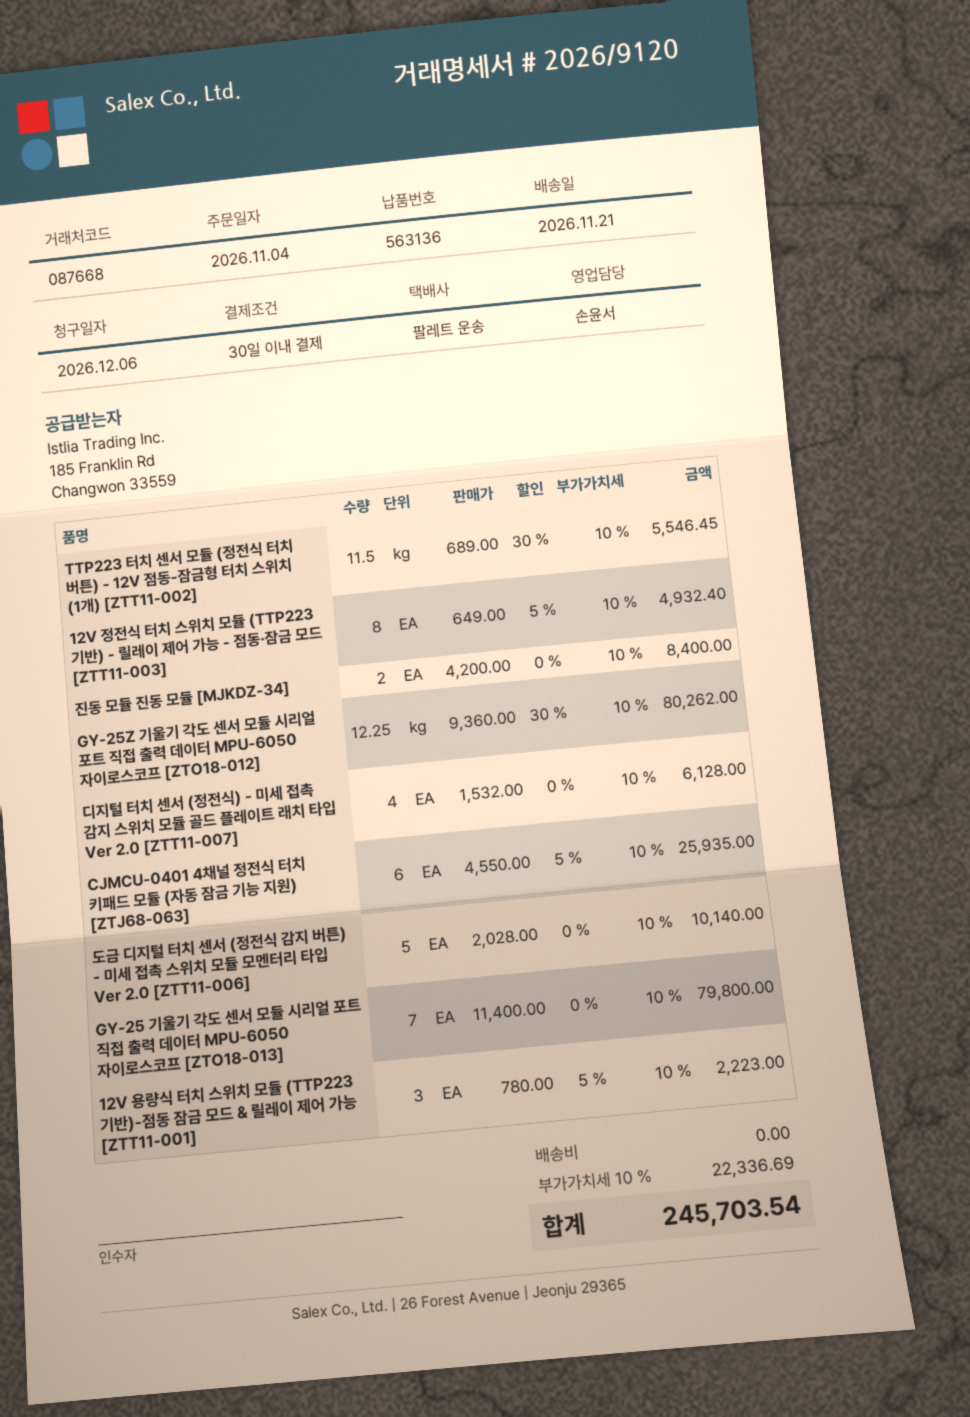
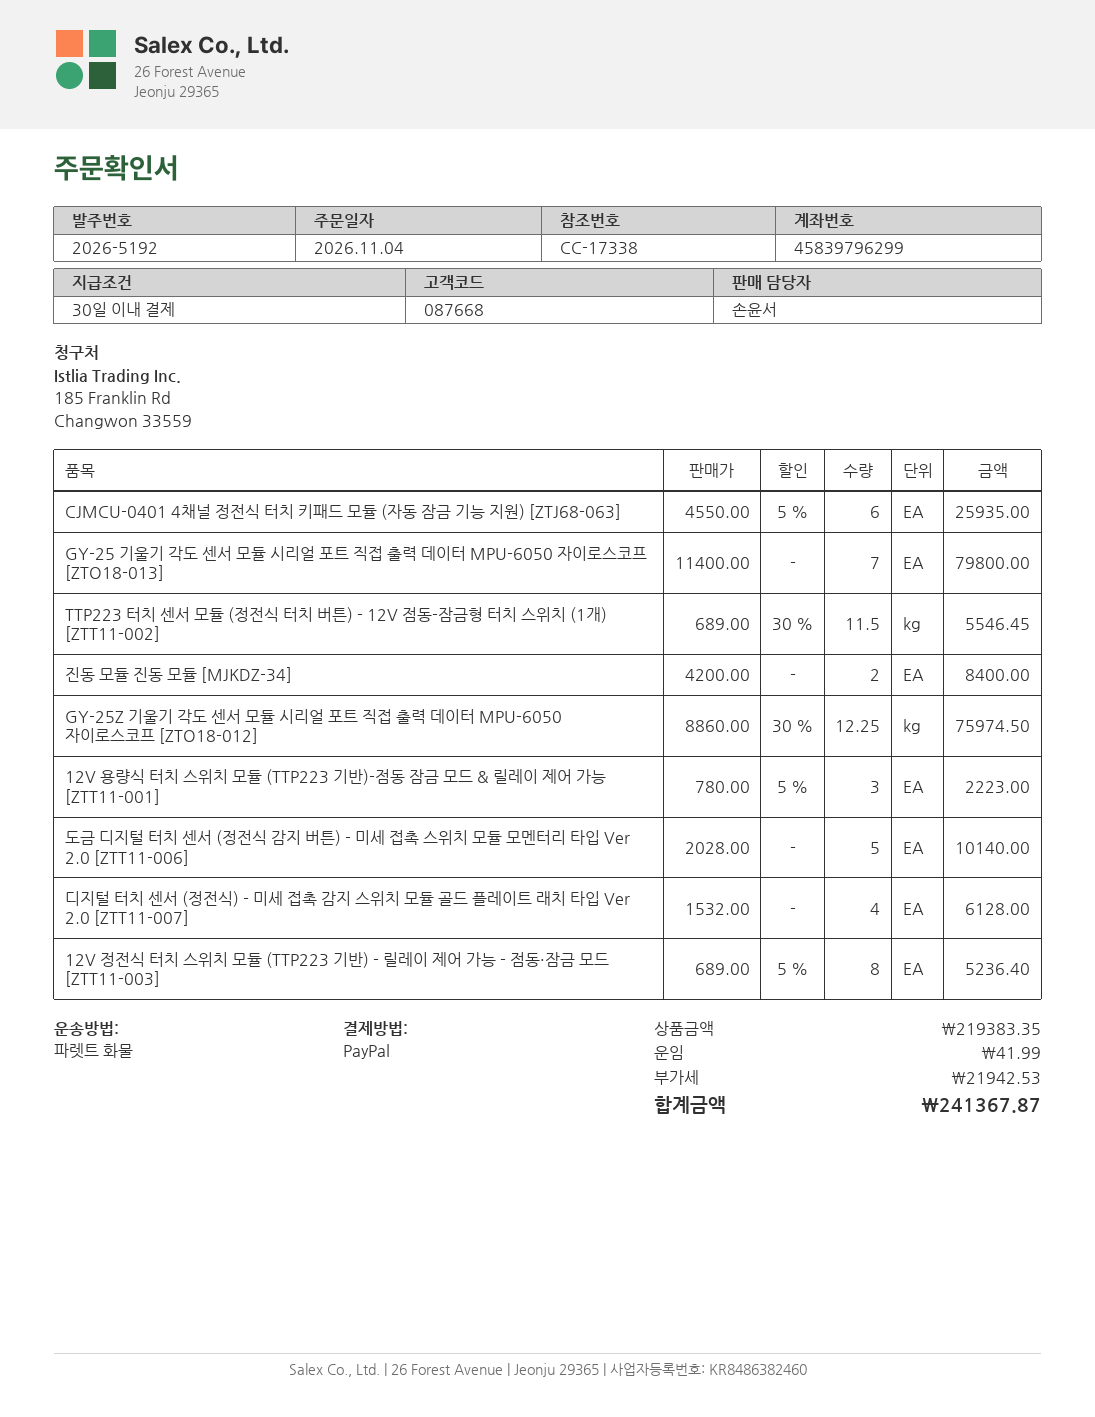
12V 정전식 터치 스위치 모듈 (TTP223 기반) - 릴레이 제어 가능 - 점동·잠금 모드 [ZTT11-003]: 8 x 649.00 - 5% = 4932.40 -> 8 x 689.00 - 5% = 5236.40
GY-25Z 기울기 각도 센서 모듈 시리얼 포트 직접 출력 데이터 MPU-6050 자이로스코프 [ZTO18-012]: 12.25 x 9360.00 - 30% = 80262.00 -> 12.25 x 8860.00 - 30% = 75974.50
shipping: 0.00 -> 41.99
tax: 22336.69 -> 21942.53
total: 245703.54 -> 241367.87

